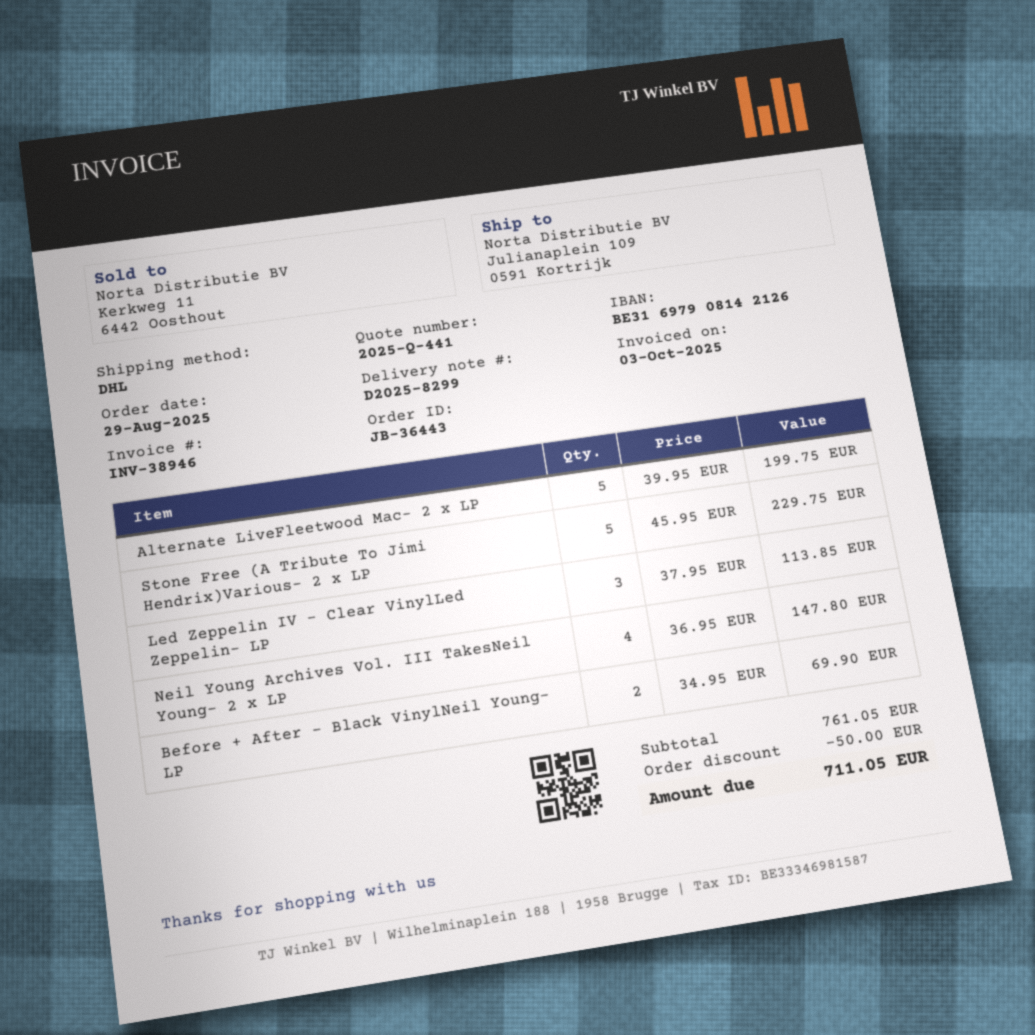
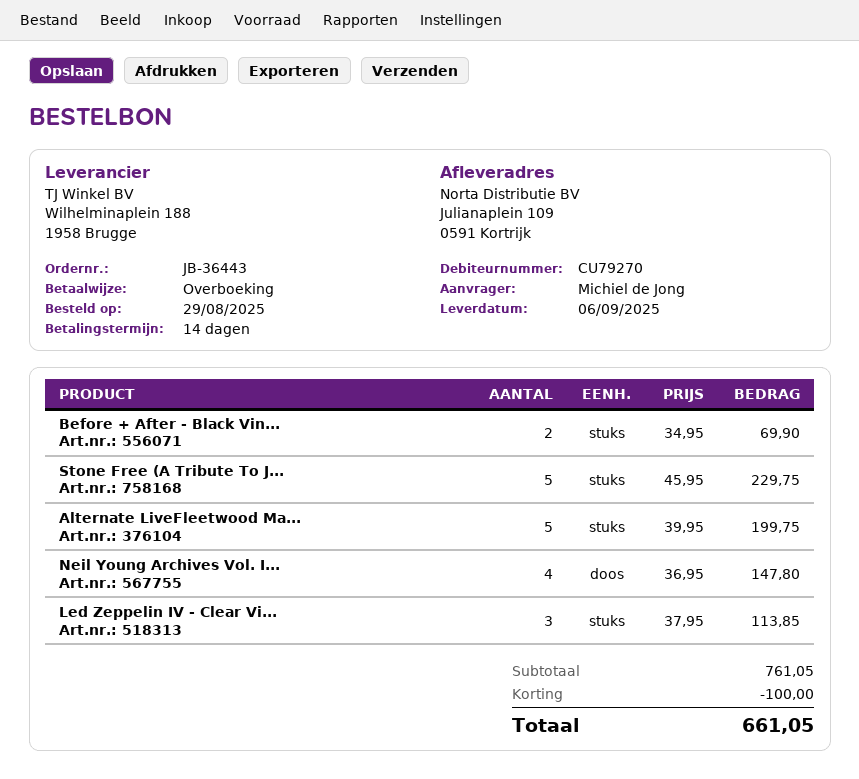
discount: 50.00 -> 100.00
total: 711.05 -> 661.05

